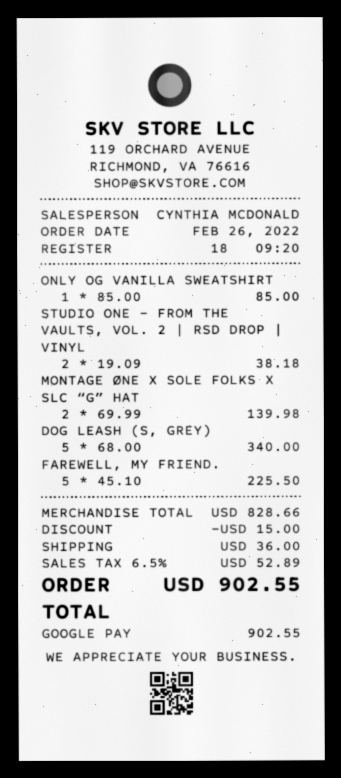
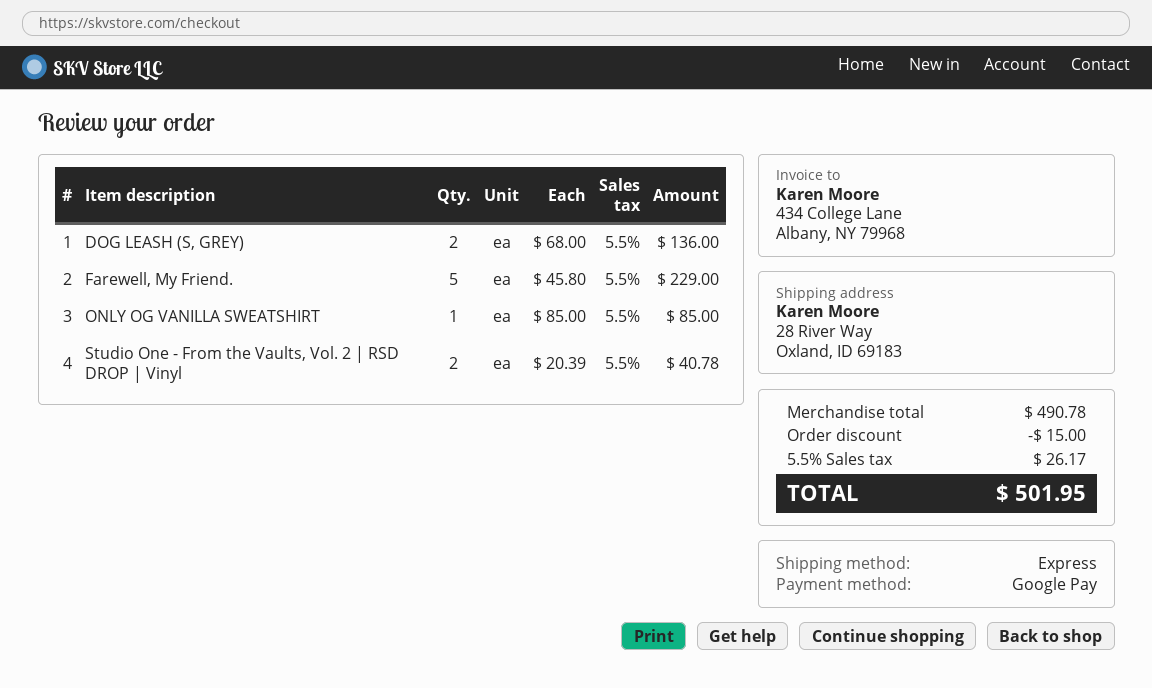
STUDIO ONE - FROM THE VAULTS, VOL. 2 | RSD DROP | VINYL: 2 x 19.09 = 38.18 -> 2 x 20.39 = 40.78
MONTAGE ØNE X SOLE FOLKS X SLC “G” HAT: 2 x 69.99 = 139.98 -> none
DOG LEASH (S, GREY): 5 x 68.00 = 340.00 -> 2 x 68.00 = 136.00
FAREWELL, MY FRIEND.: 5 x 45.10 = 225.50 -> 5 x 45.80 = 229.00
subtotal: 828.66 -> 490.78
shipping: 36.00 -> none
tax: 6.5% = 52.89 -> 5.5% = 26.17
total: 902.55 -> 501.95

